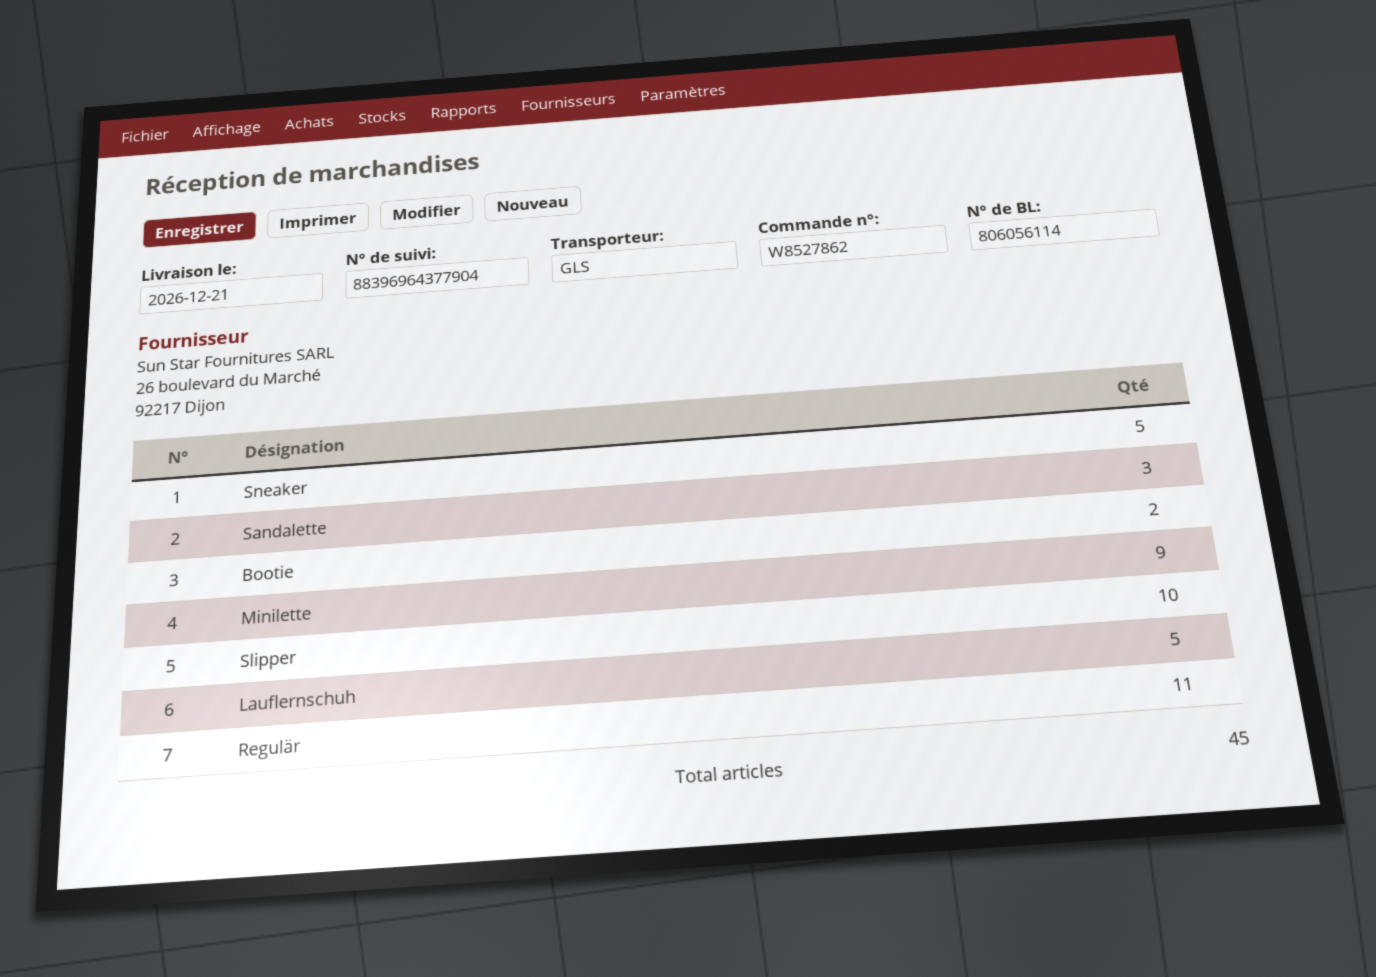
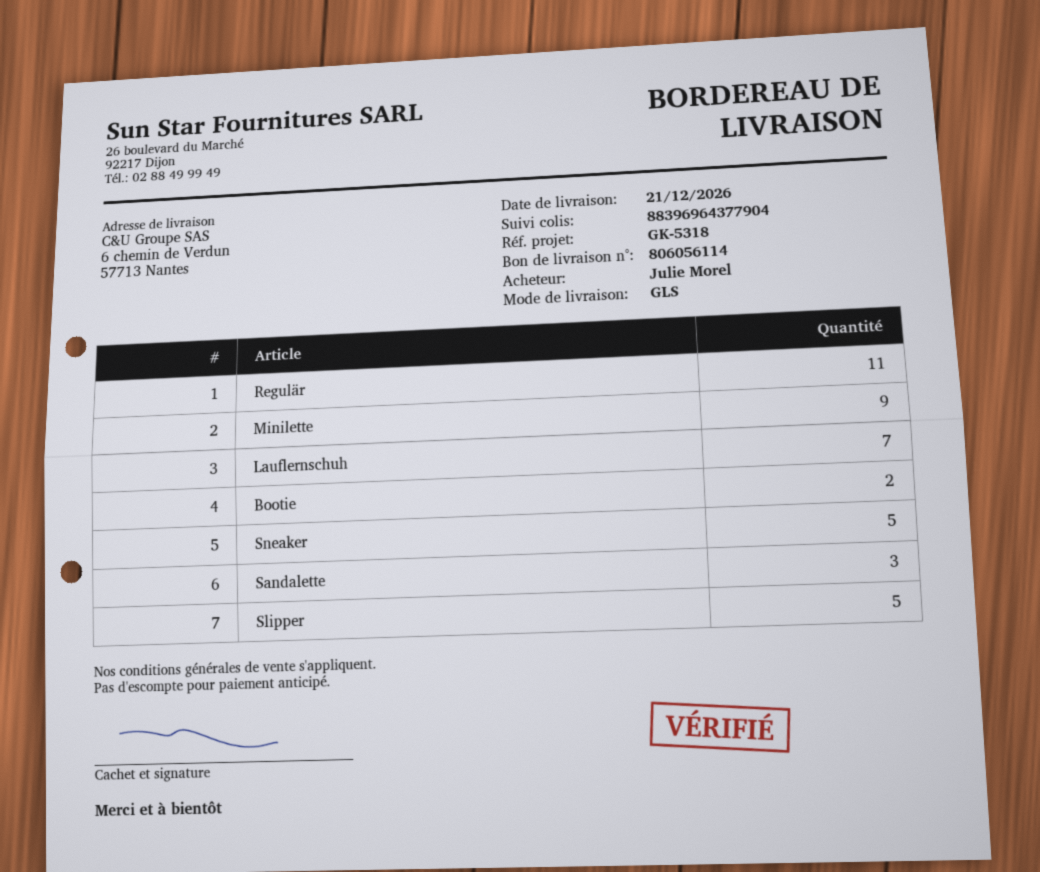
Slipper: 10 -> 5
Lauflernschuh: 5 -> 7

